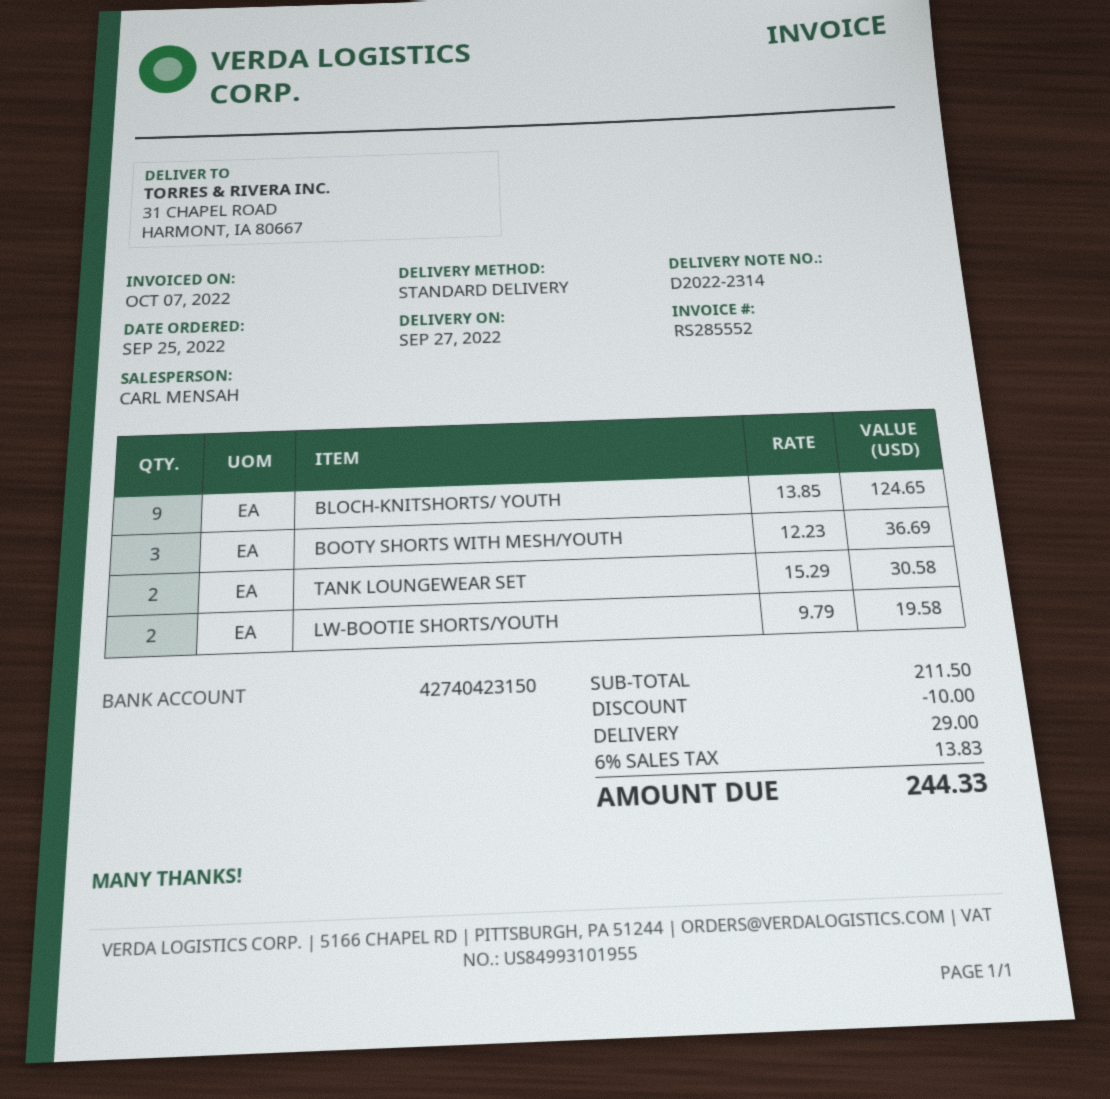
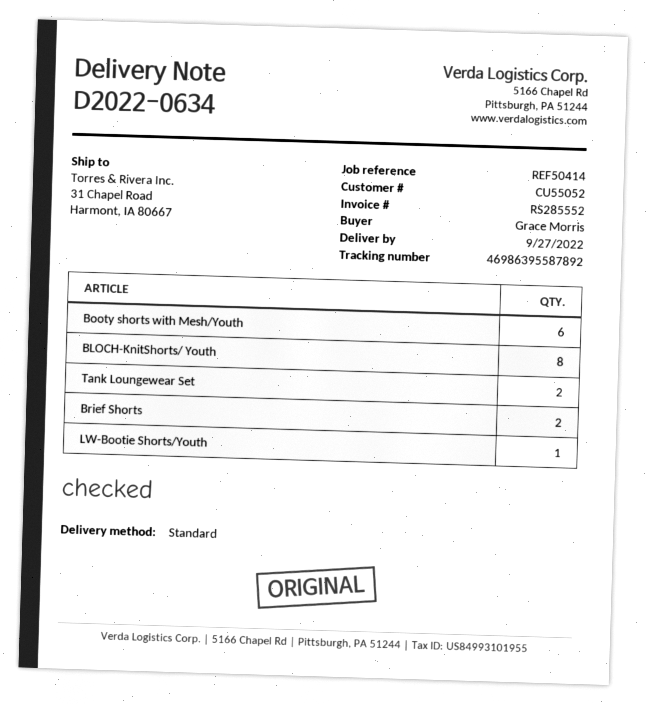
delivery note number: D2022-2314 -> D2022-0634
BLOCH-KNITSHORTS/ YOUTH: 9 -> 8
BOOTY SHORTS WITH MESH/YOUTH: 3 -> 6
LW-BOOTIE SHORTS/YOUTH: 2 -> 1
Brief Shorts: none -> 2

